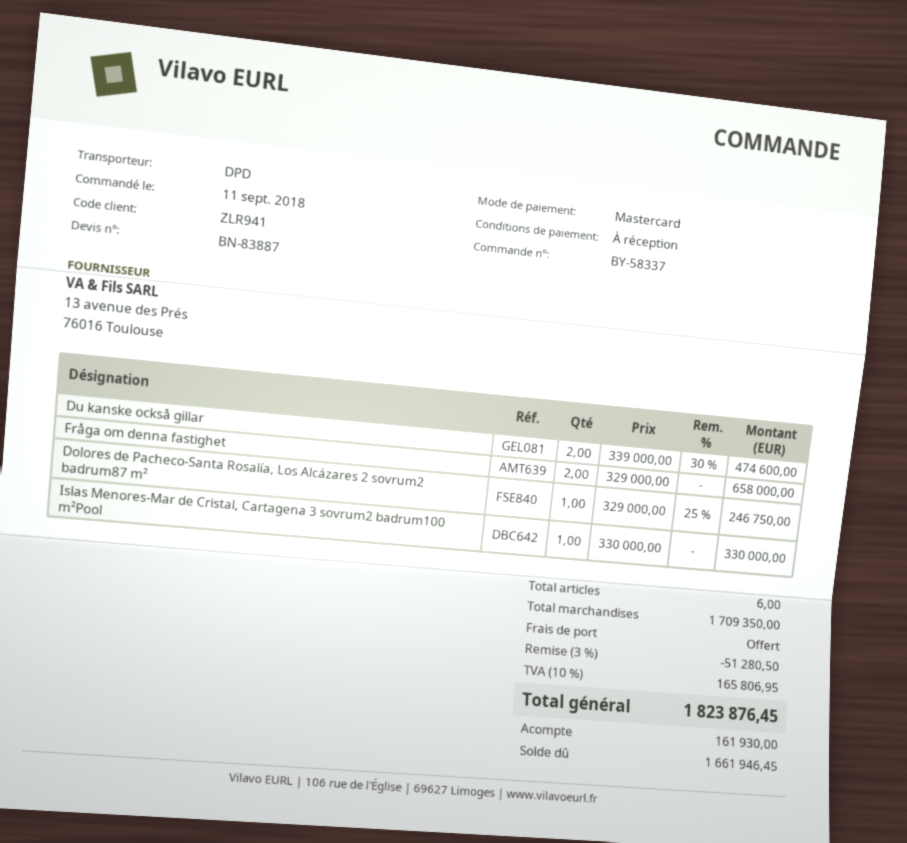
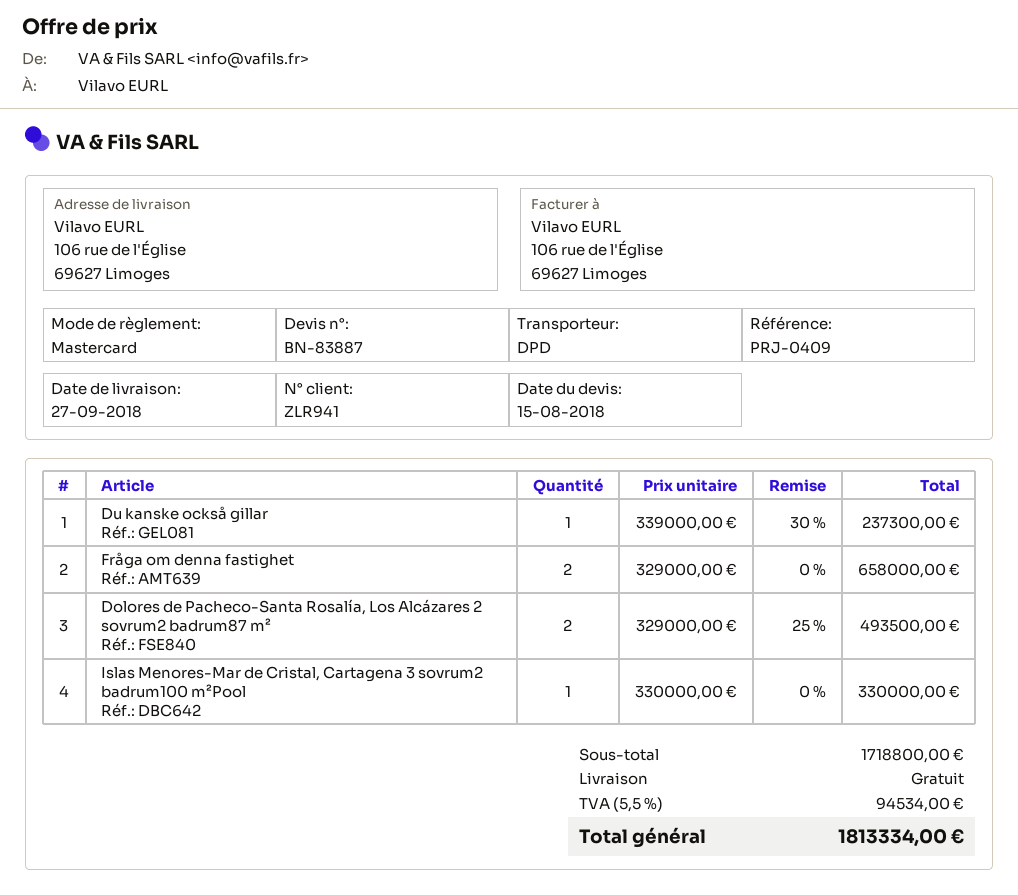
Du kanske också gillar: 2 x 339000.00 - 30% = 474600.00 -> 1 x 339000.00 - 30% = 237300.00
Dolores de Pacheco-Santa Rosalía, Los Alcázares 2 sovrum2 badrum87 m²: 1 x 329000.00 - 25% = 246750.00 -> 2 x 329000.00 - 25% = 493500.00
subtotal: 1709350.00 -> 1718800.00
discount: 3% = 51280.50 -> none
tax: 10% = 165806.95 -> 5.5% = 94534.00
total: 1823876.45 -> 1813334.00

